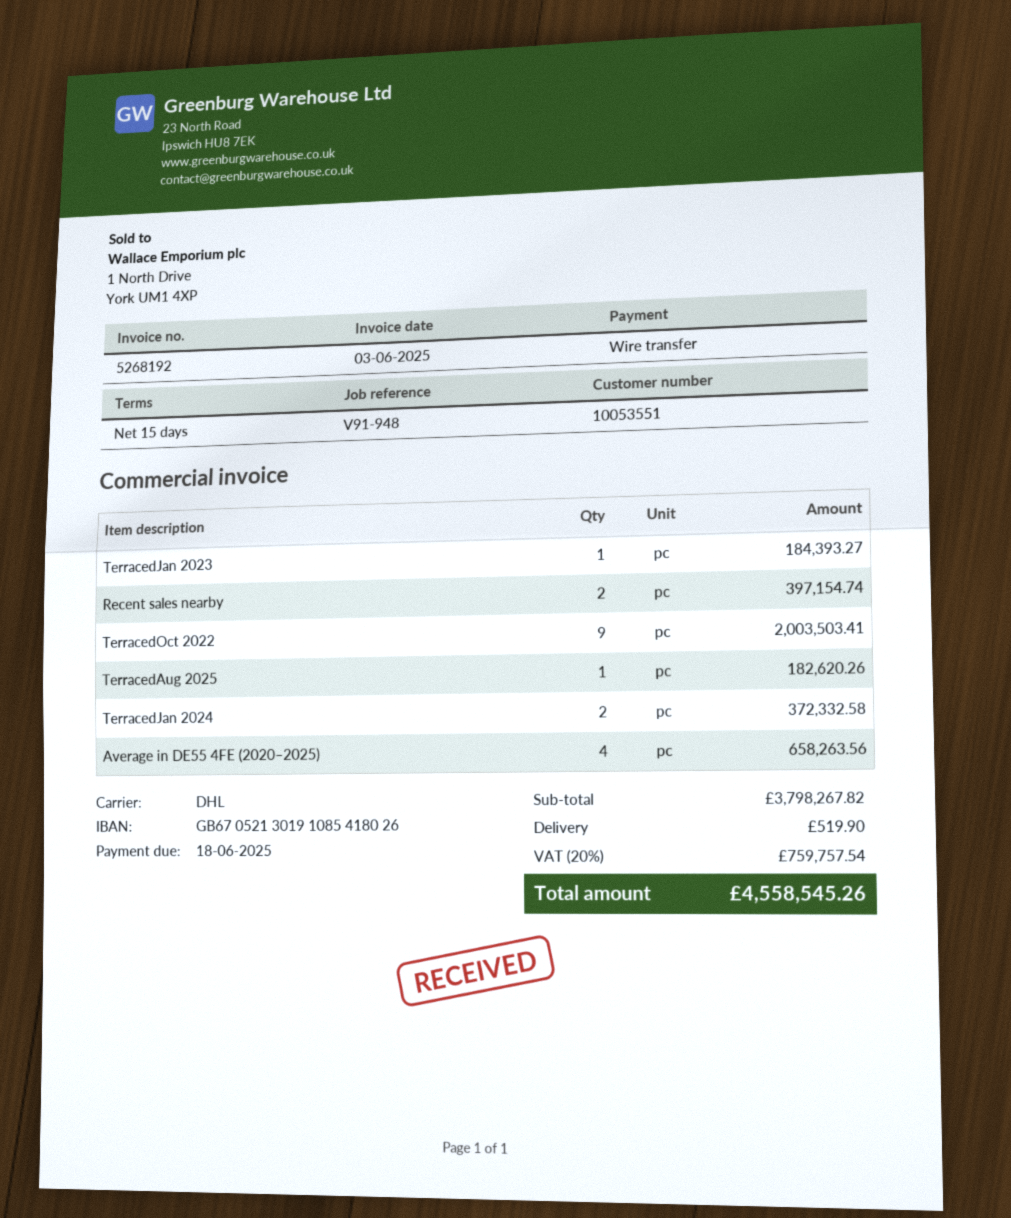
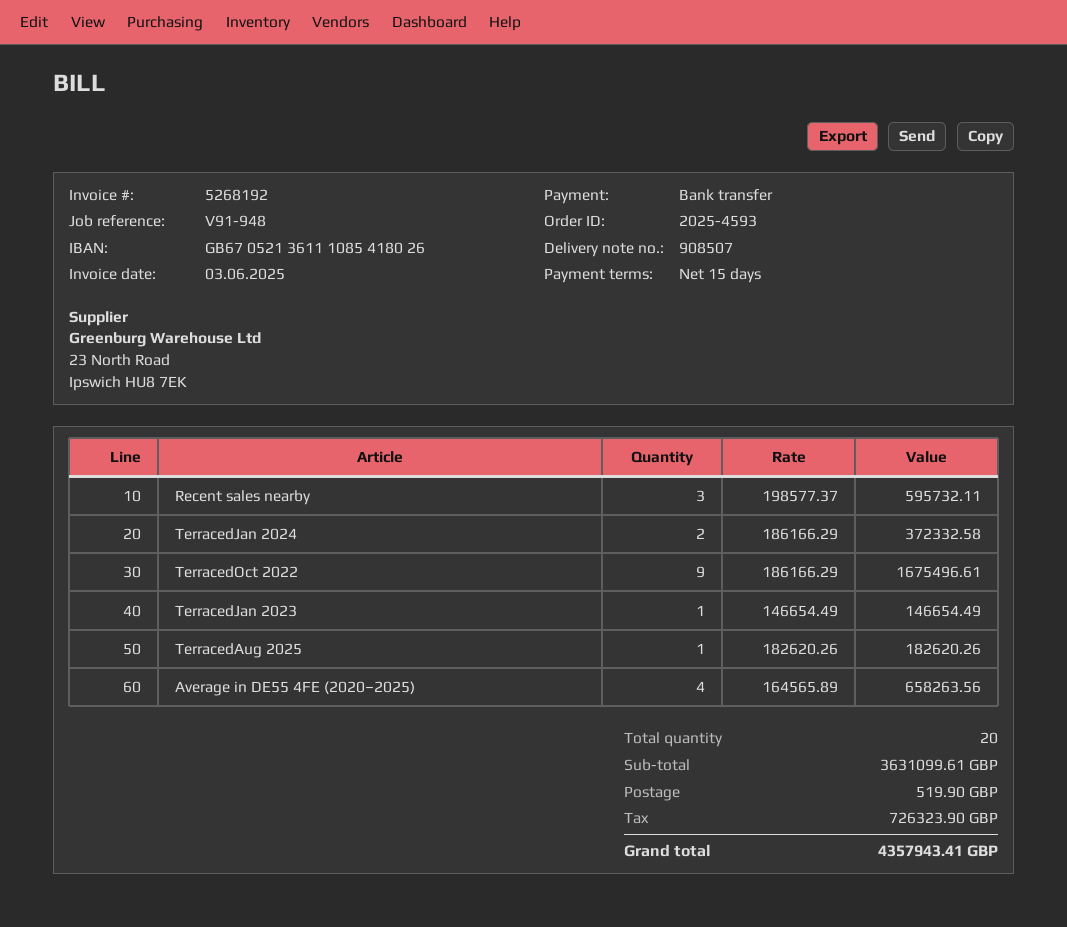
bank account: GB67052130191085418026 -> GB67052136111085418026
TerracedJan 2023: 1 for 184393.27 -> 1 for 146654.49
Recent sales nearby: 2 for 397154.74 -> 3 for 595732.11
TerracedOct 2022: 9 for 2003503.41 -> 9 for 1675496.61
subtotal: 3798267.82 -> 3631099.61
tax: 759757.54 -> 726323.90
total: 4558545.26 -> 4357943.41

